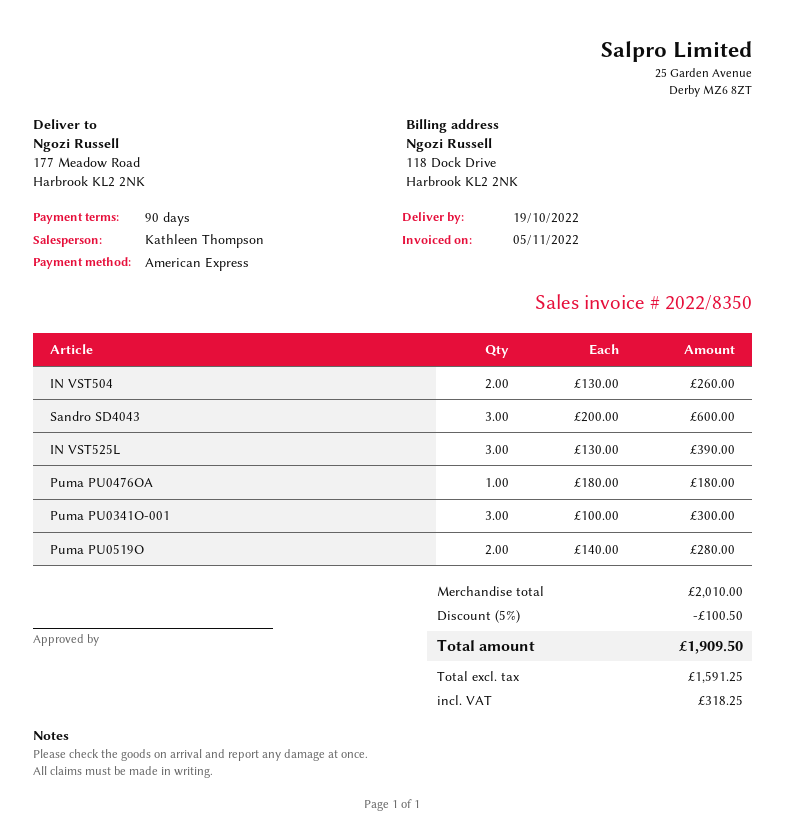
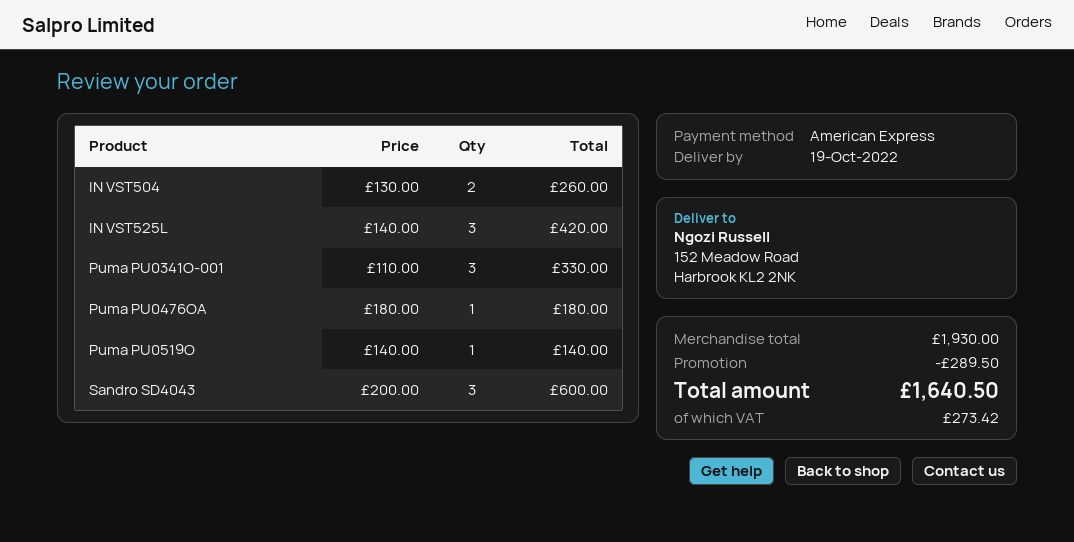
ship to: 177 Meadow Road, Harbrook KL2 2NK -> 152 Meadow Road, Harbrook KL2 2NK
IN VST525L: 3 x 130.00 = 390.00 -> 3 x 140.00 = 420.00
Puma PU0341O-001: 3 x 100.00 = 300.00 -> 3 x 110.00 = 330.00
Puma PU0519O: 2 x 140.00 = 280.00 -> 1 x 140.00 = 140.00
subtotal: 2010.00 -> 1930.00
discount: 100.50 -> 289.50
tax: 318.25 -> 273.42
total: 1909.50 -> 1640.50

